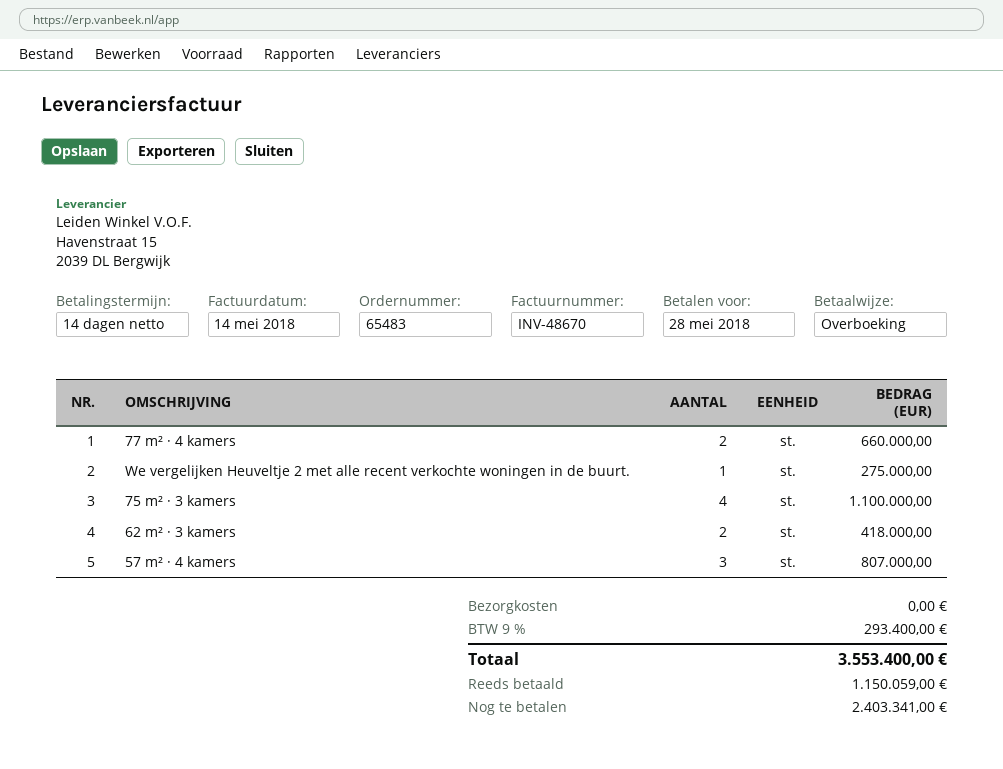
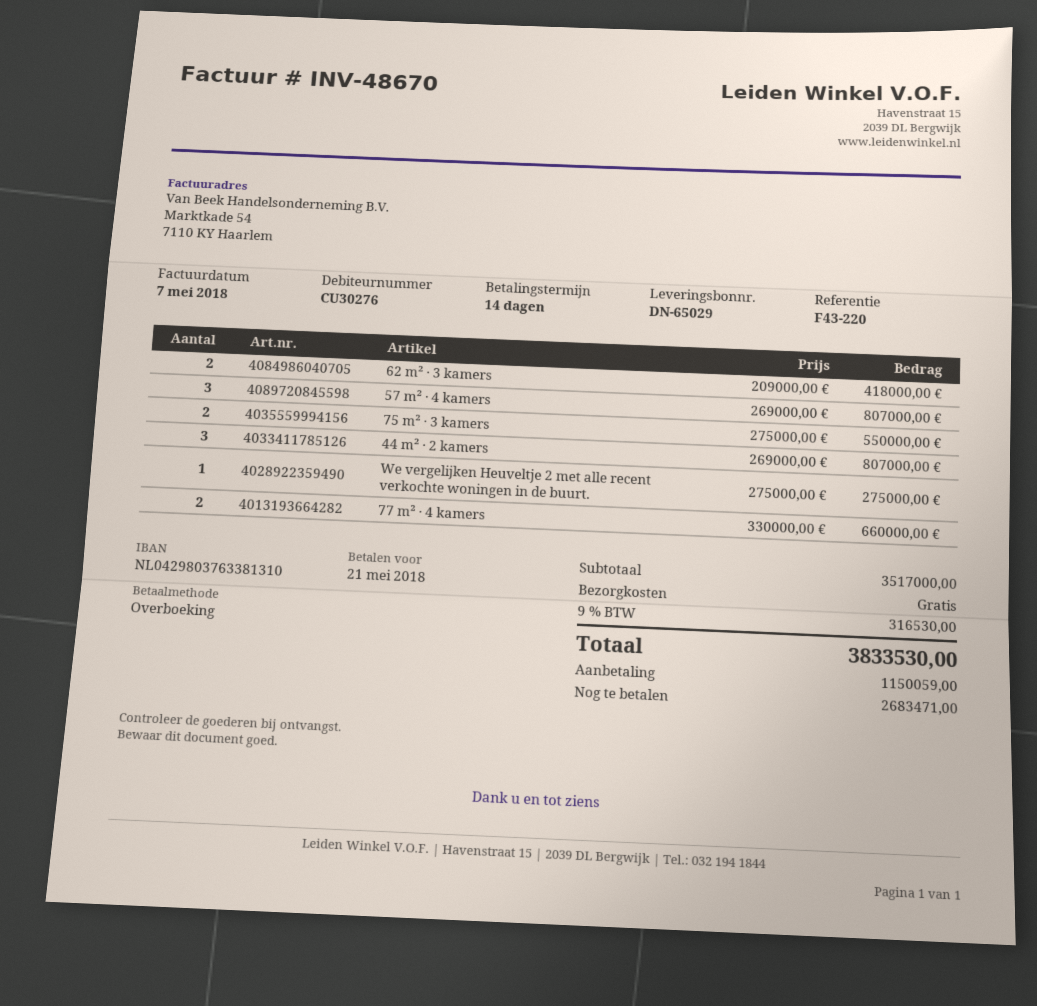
invoice date: 2018-05-14 -> 2018-05-07
due date: 2018-05-28 -> 2018-05-21
75 m² · 3 kamers: 4 for 1100000.00 -> 2 for 550000.00
44 m² · 2 kamers: none -> 3 for 807000.00
tax: 9% = 293400.00 -> 9% = 316530.00
total: 3553400.00 -> 3833530.00
balance: 2403341.00 -> 2683471.00

